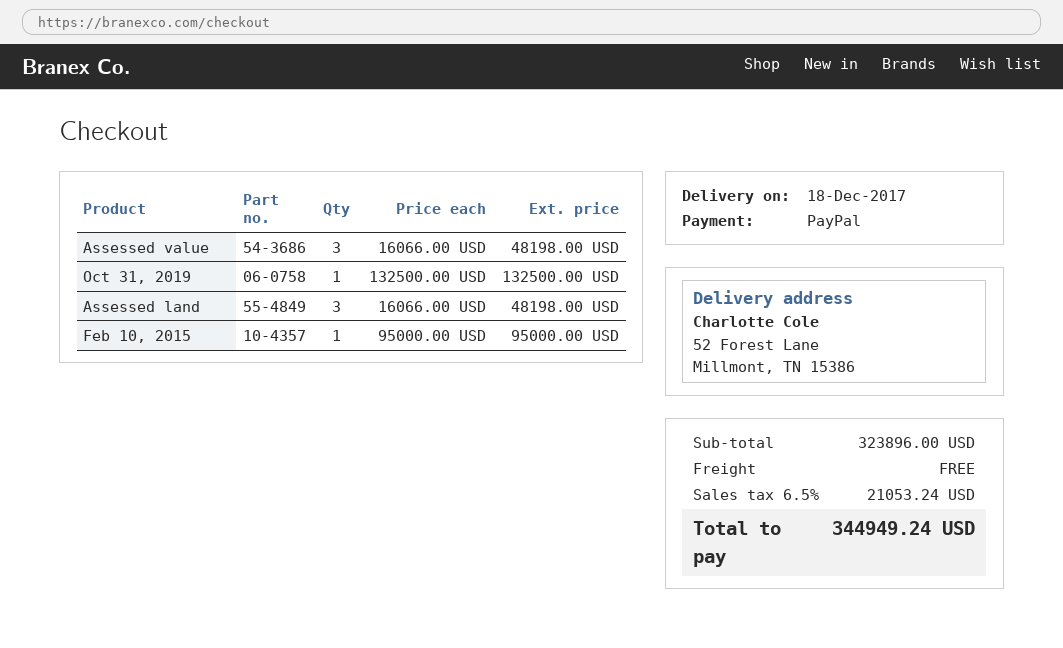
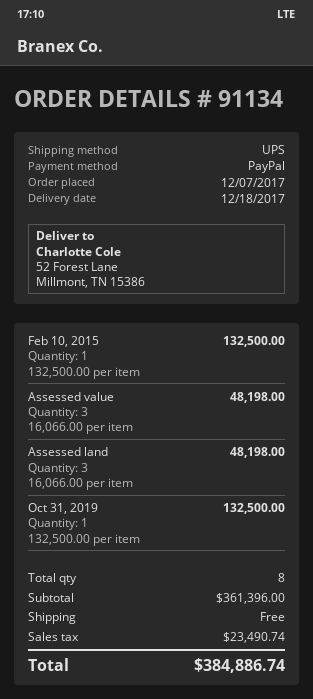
Feb 10, 2015: 1 x 95000.00 = 95000.00 -> 1 x 132500.00 = 132500.00
subtotal: 323896.00 -> 361396.00
tax: 21053.24 -> 23490.74
total: 344949.24 -> 384886.74

